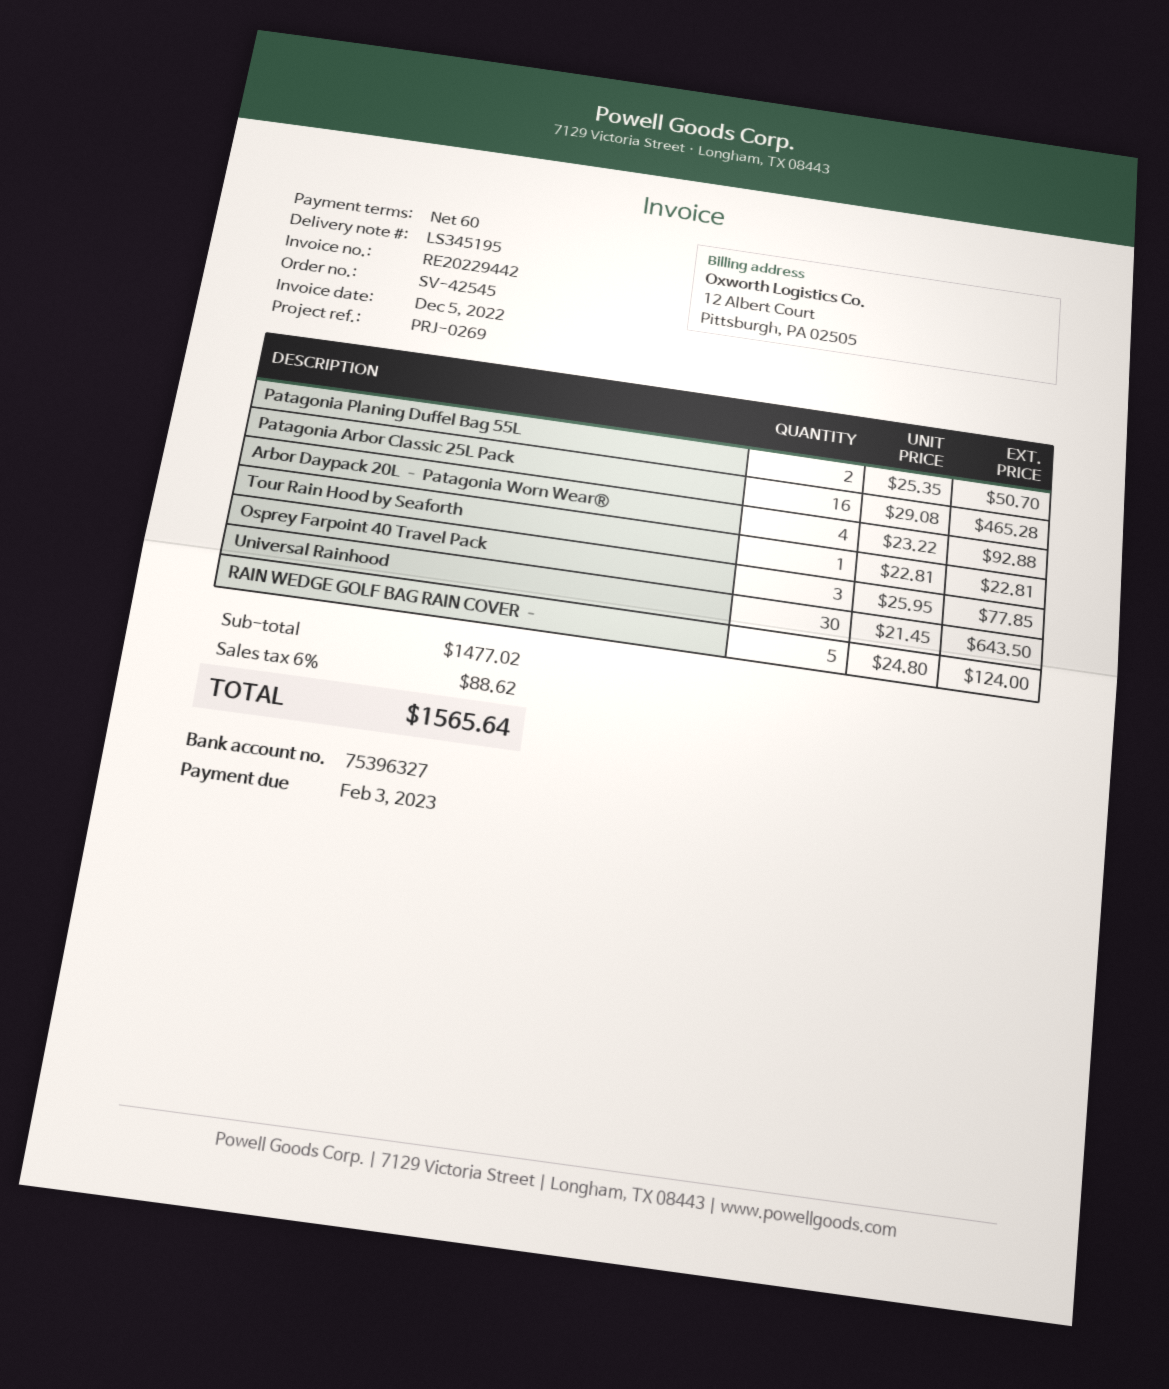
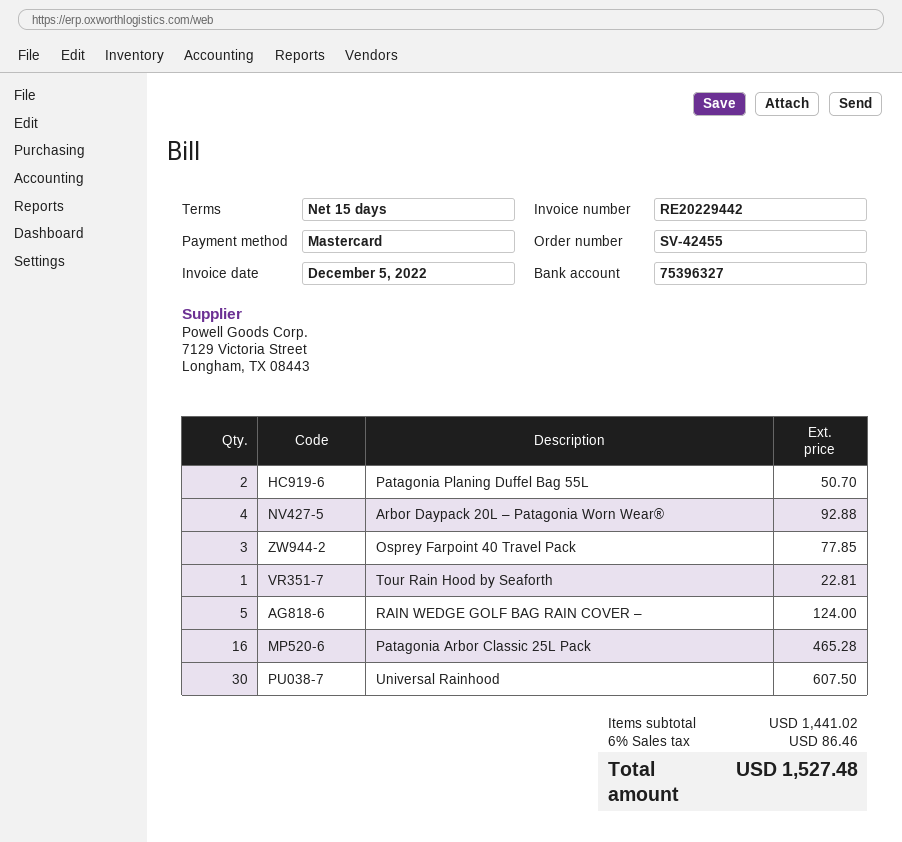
order number: SV-42545 -> SV-42455
payment terms: 60 days -> 15 days
Universal Rainhood: 30 for 643.50 -> 30 for 607.50
subtotal: 1477.02 -> 1441.02
tax: 6% = 88.62 -> 6% = 86.46
total: 1565.64 -> 1527.48

